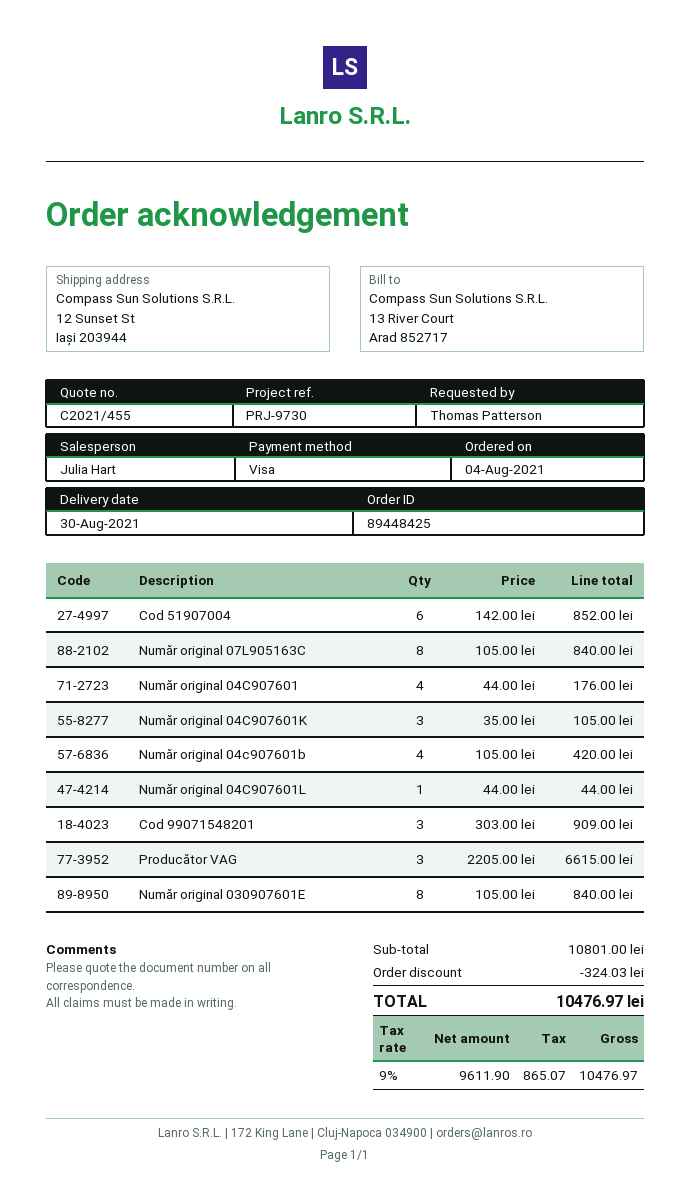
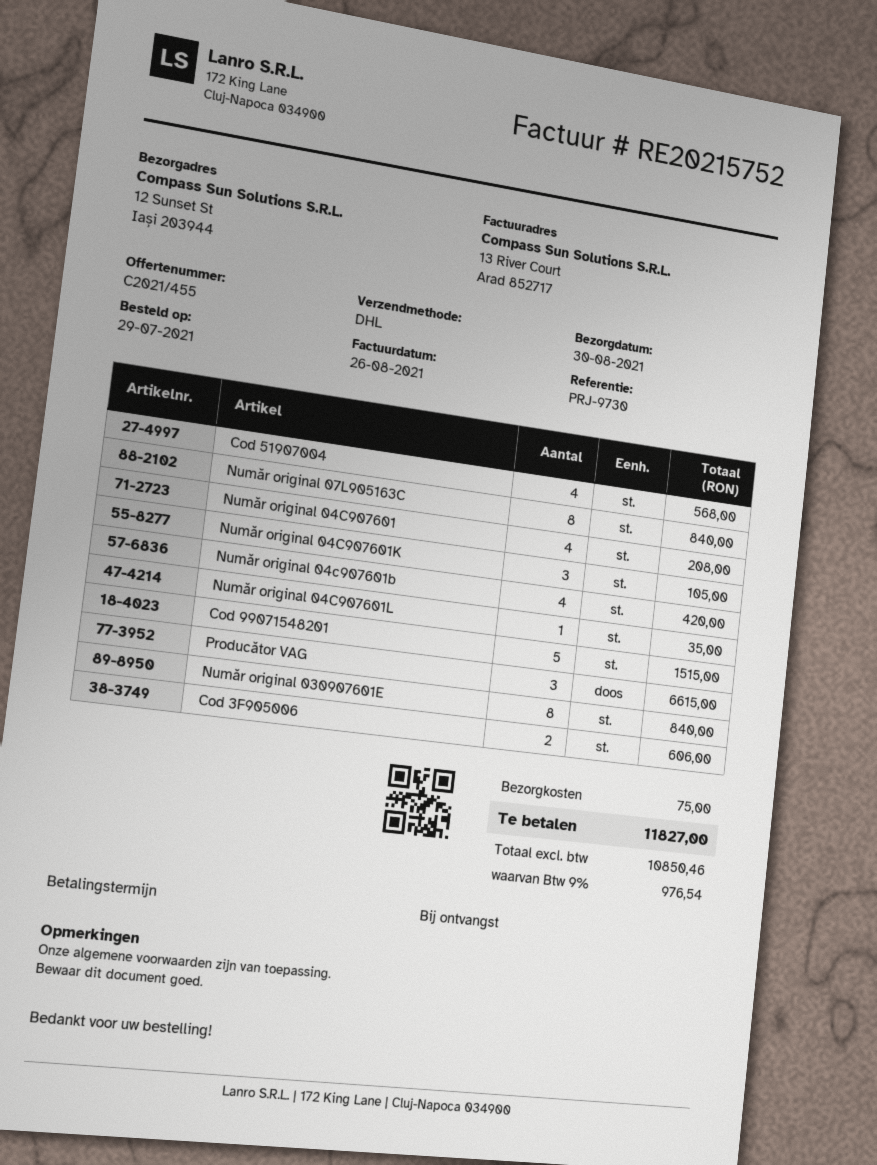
order date: 2021-08-04 -> 2021-07-29
Cod 51907004: 6 for 852.00 -> 4 for 568.00
Număr original 04C907601: 4 for 176.00 -> 4 for 208.00
Număr original 04C907601L: 1 for 44.00 -> 1 for 35.00
Cod 99071548201: 3 for 909.00 -> 5 for 1515.00
Cod 3F905006: none -> 2 for 606.00
discount: 324.03 -> none
shipping: none -> 75.00
net: 9611.90 -> 10850.46
tax: 9% = 865.07 -> 9% = 976.54
total: 10476.97 -> 11827.00

